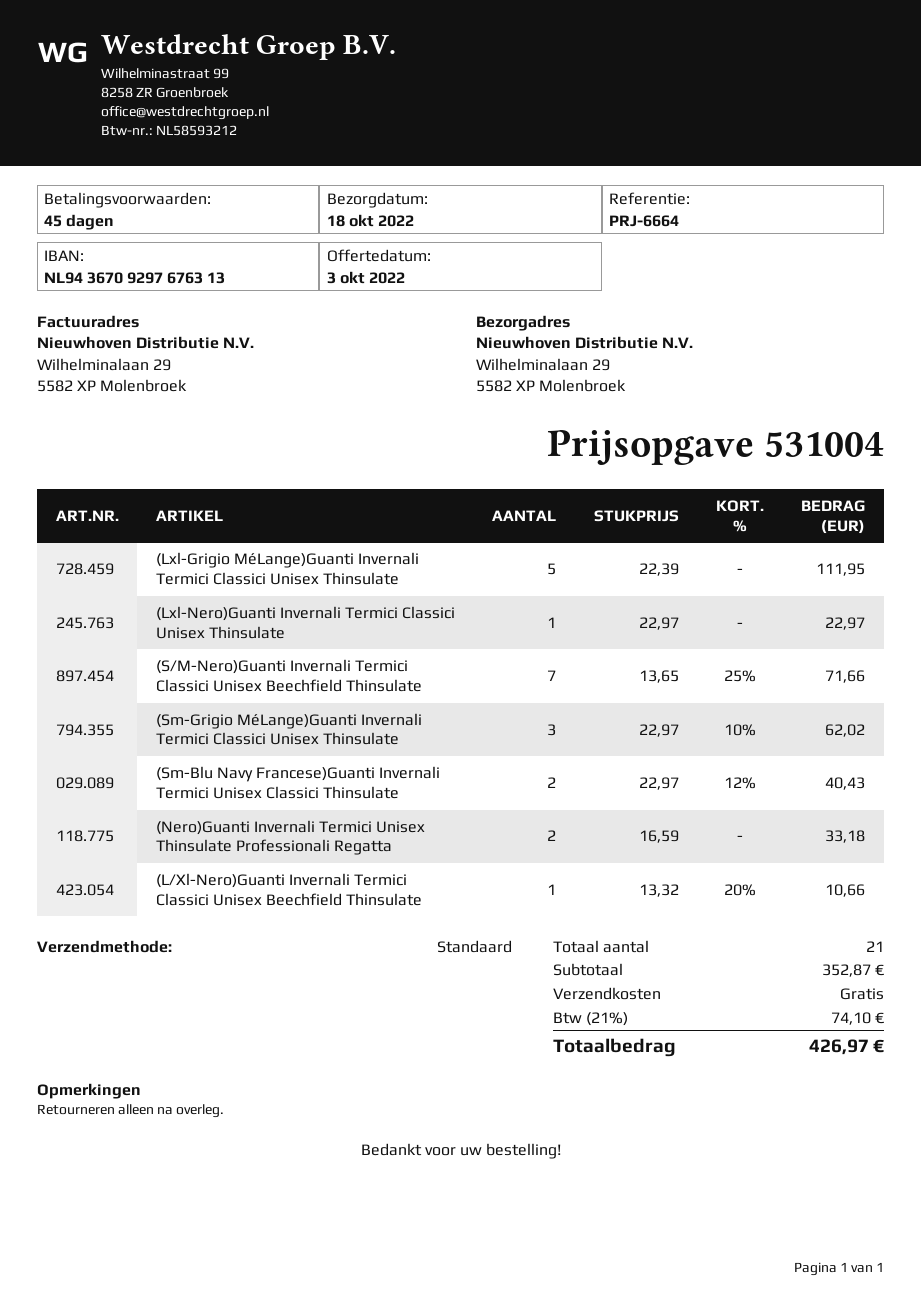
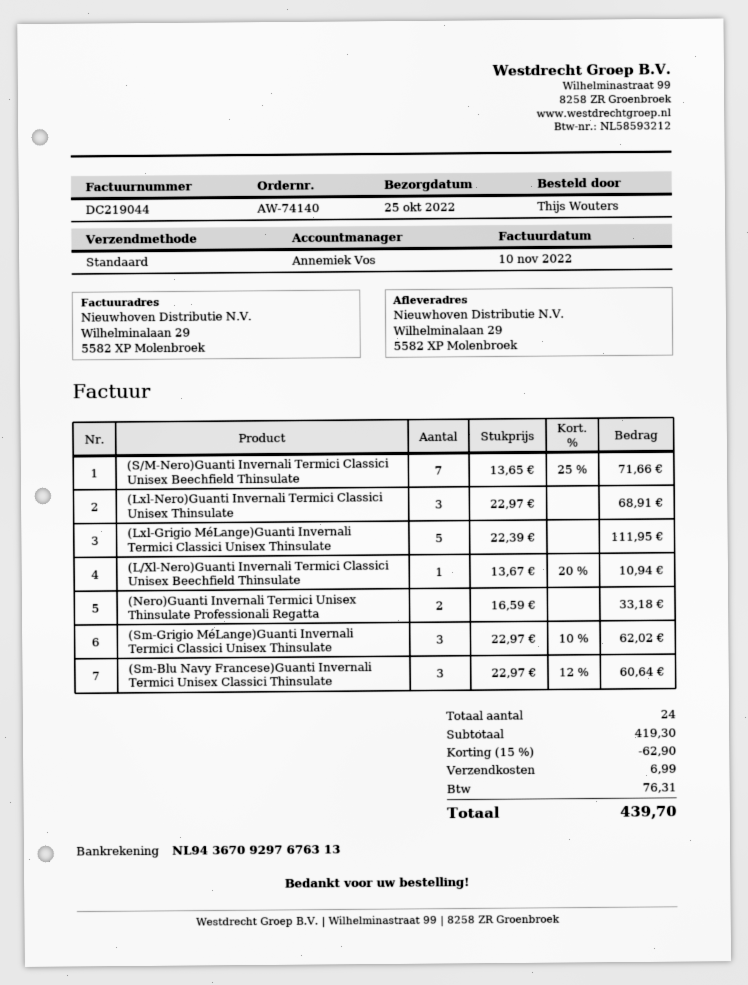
delivery date: 2022-10-18 -> 2022-10-25
(Lxl-Nero)Guanti Invernali Termici Classici Unisex Thinsulate: 1 x 22.97 = 22.97 -> 3 x 22.97 = 68.91
(Sm-Blu Navy Francese)Guanti Invernali Termici Unisex Classici Thinsulate: 2 x 22.97 - 12% = 40.43 -> 3 x 22.97 - 12% = 60.64
(L/Xl-Nero)Guanti Invernali Termici Classici Unisex Beechfield Thinsulate: 1 x 13.32 - 20% = 10.66 -> 1 x 13.67 - 20% = 10.94
total quantity: 21 -> 24
subtotal: 352.87 -> 419.30
discount: none -> 15% = 62.90
shipping: 0.00 -> 6.99
tax: 74.10 -> 76.31
total: 426.97 -> 439.70

